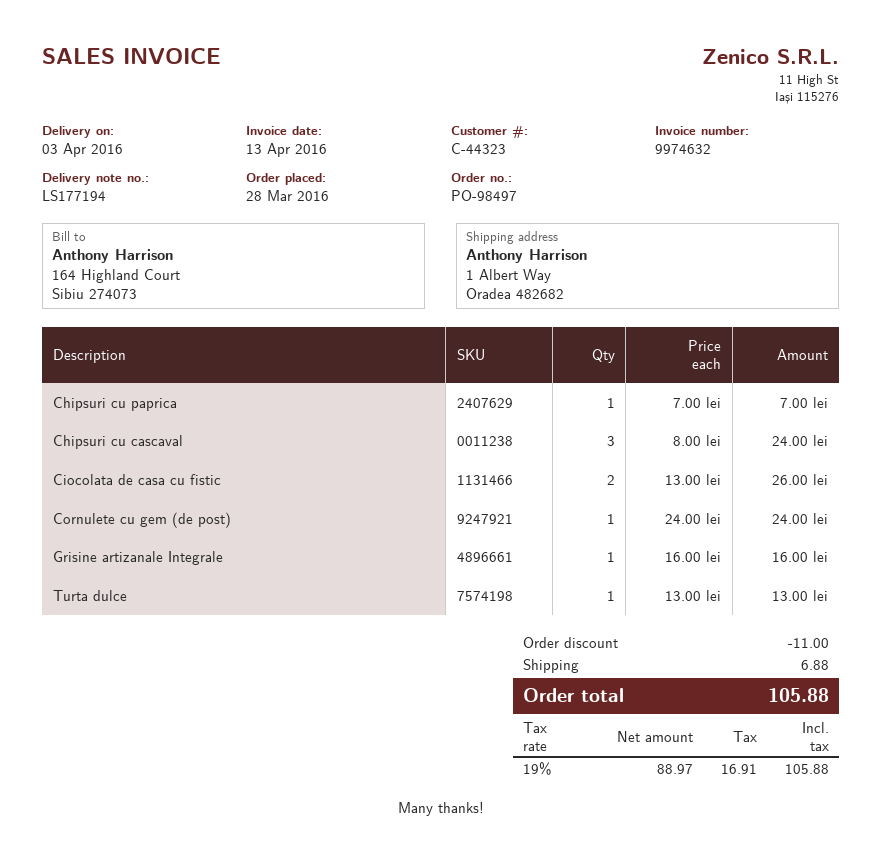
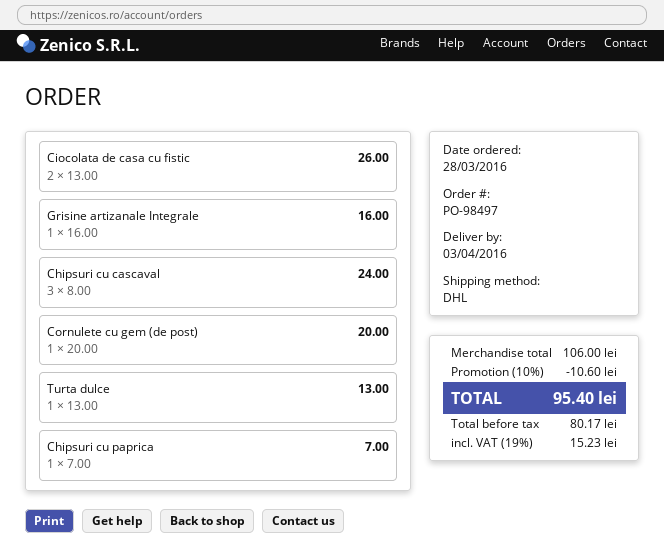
Cornulete cu gem (de post): 1 x 24.00 = 24.00 -> 1 x 20.00 = 20.00
discount: 11.00 -> 10.60
shipping: 6.88 -> none
net: 88.97 -> 80.17
tax: 19% = 16.91 -> 19% = 15.23
total: 105.88 -> 95.40

